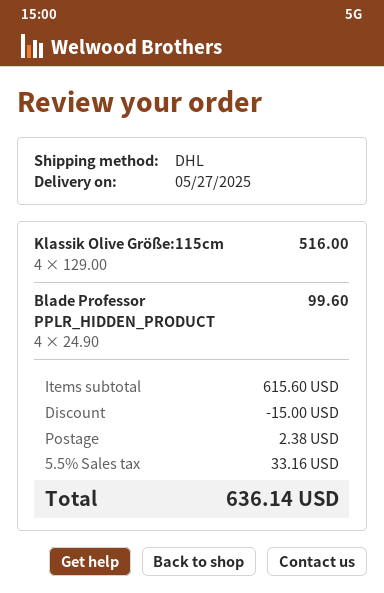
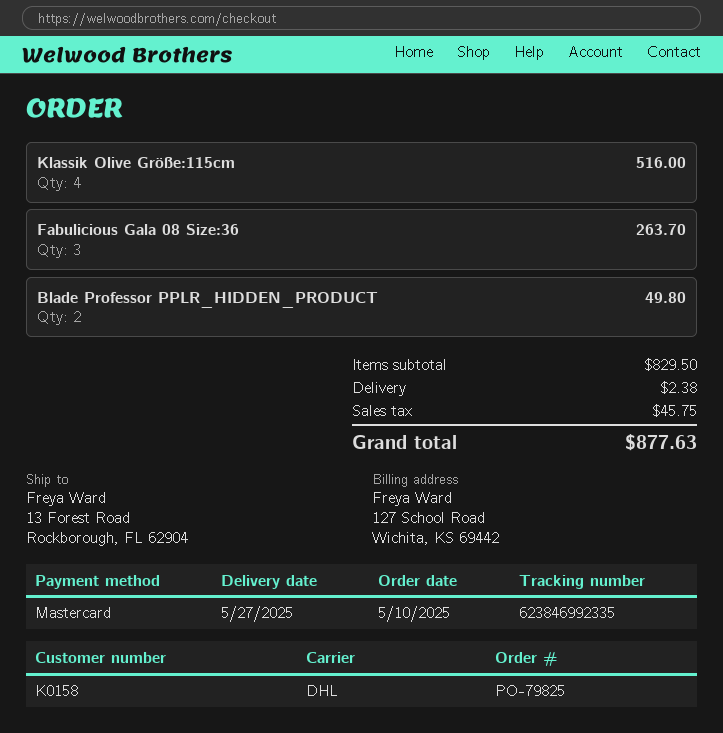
Blade Professor PPLR_HIDDEN_PRODUCT: 4 for 99.60 -> 2 for 49.80
Fabulicious Gala 08 Size:36: none -> 3 for 263.70
subtotal: 615.60 -> 829.50
discount: 15.00 -> none
tax: 33.16 -> 45.75
total: 636.14 -> 877.63

